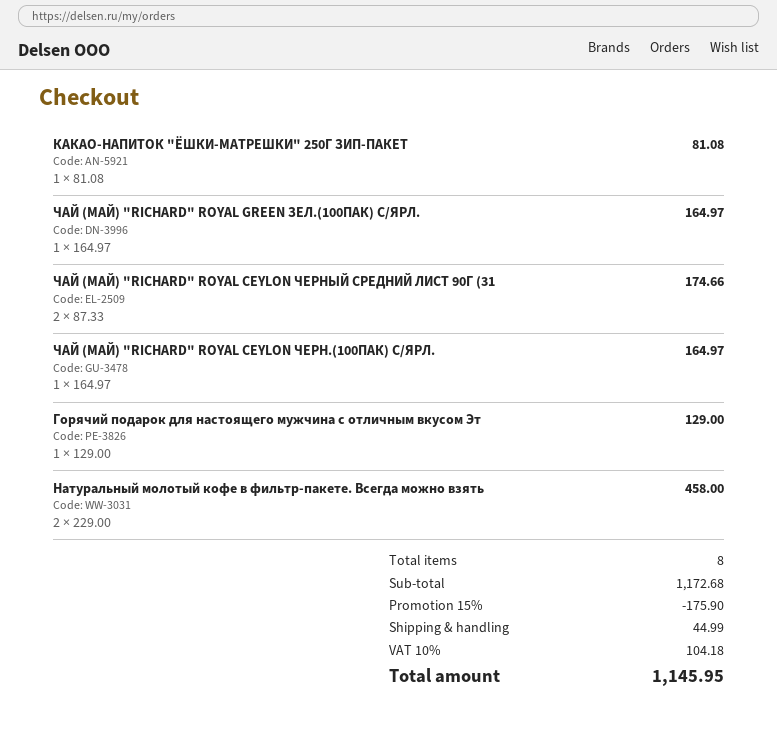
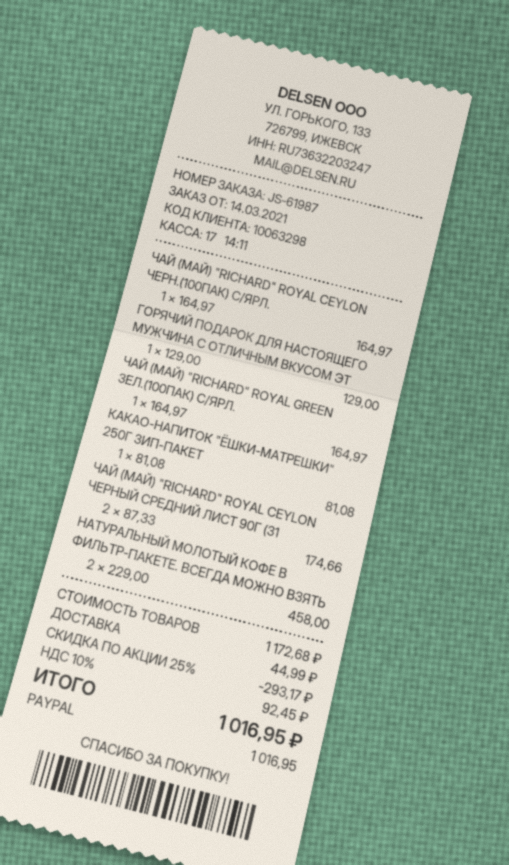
discount: 15% = 175.90 -> 25% = 293.17
tax: 10% = 104.18 -> 10% = 92.45
total: 1145.95 -> 1016.95

